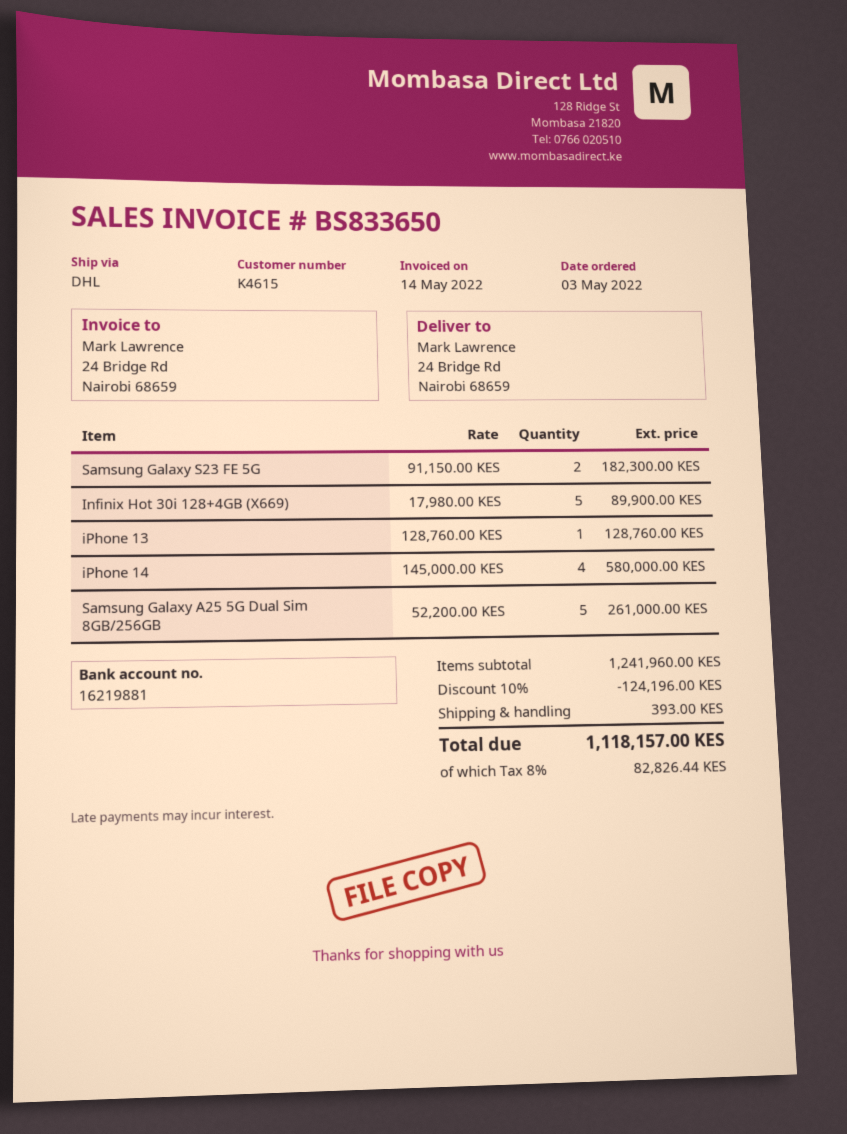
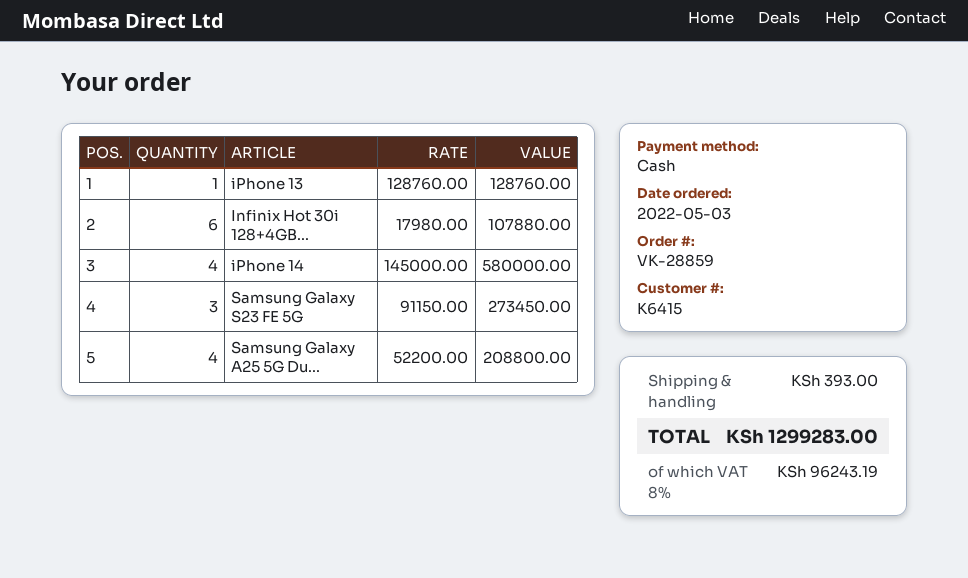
customer number: K4615 -> K6415
Samsung Galaxy S23 FE 5G: 2 x 91150.00 = 182300.00 -> 3 x 91150.00 = 273450.00
Infinix Hot 30i 128+4GB (X669): 5 x 17980.00 = 89900.00 -> 6 x 17980.00 = 107880.00
Samsung Galaxy A25 5G Dual Sim 8GB/256GB: 5 x 52200.00 = 261000.00 -> 4 x 52200.00 = 208800.00
discount: 10% = 124196.00 -> none
tax: 8% = 82826.44 -> 8% = 96243.19
total: 1118157.00 -> 1299283.00

